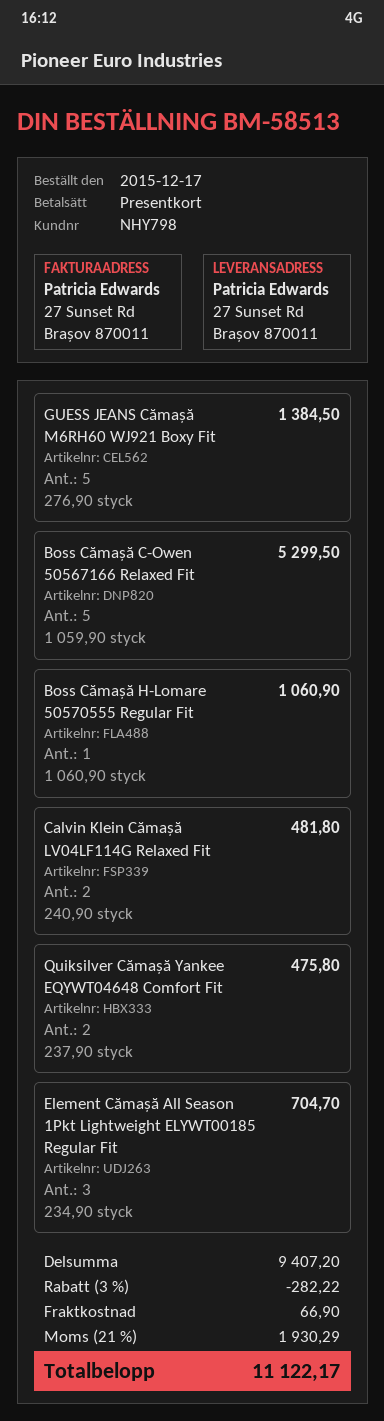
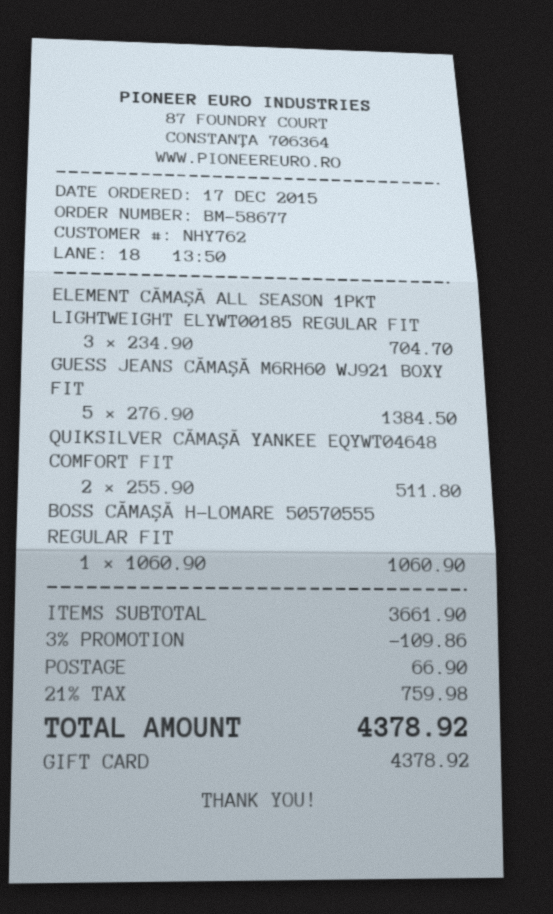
order number: BM-58513 -> BM-58677
customer number: NHY798 -> NHY762
Boss Cămașă C-Owen 50567166 Relaxed Fit: 5 x 1059.90 = 5299.50 -> none
Calvin Klein Cămașă LV04LF114G Relaxed Fit: 2 x 240.90 = 481.80 -> none
Quiksilver Cămașă Yankee EQYWT04648 Comfort Fit: 2 x 237.90 = 475.80 -> 2 x 255.90 = 511.80
subtotal: 9407.20 -> 3661.90
discount: 3% = 282.22 -> 3% = 109.86
tax: 21% = 1930.29 -> 21% = 759.98
total: 11122.17 -> 4378.92

